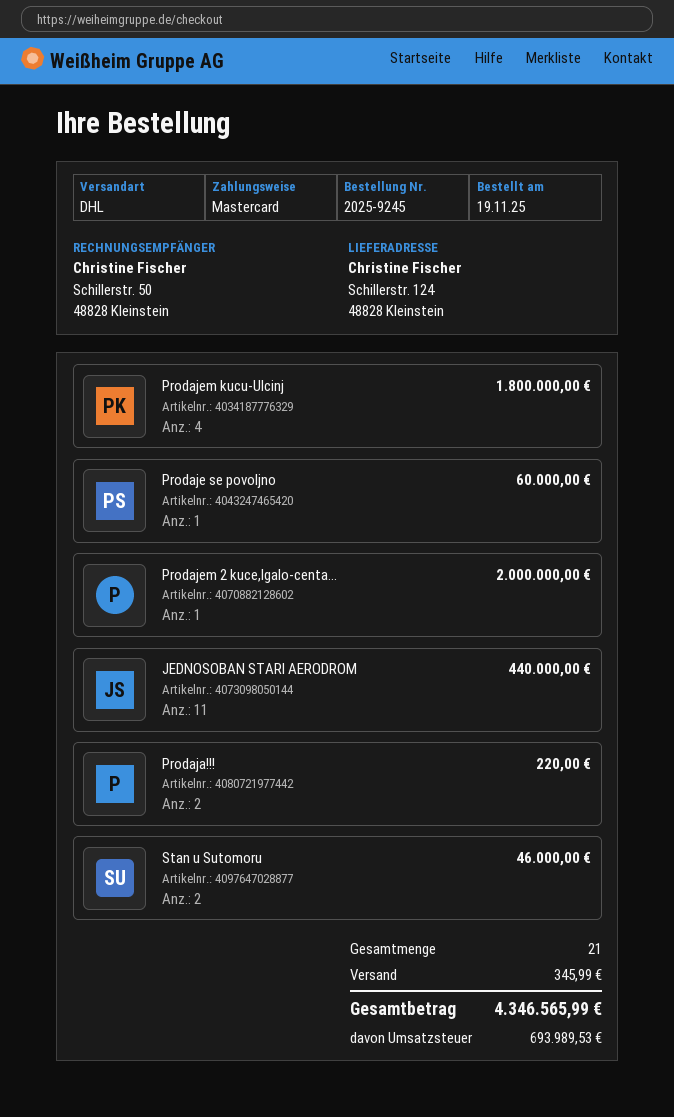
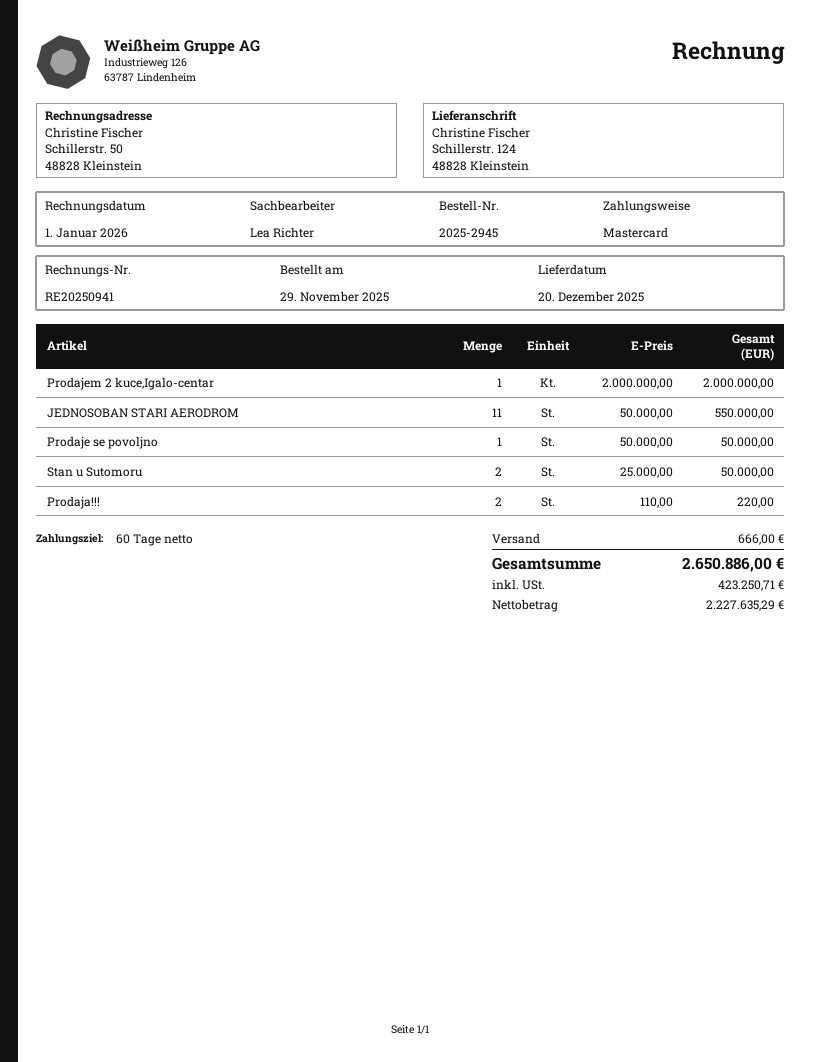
order number: 2025-9245 -> 2025-2945
order date: 2025-11-19 -> 2025-11-29
Prodajem kucu-Ulcinj: 4 for 1800000.00 -> none
Prodaje se povoljno: 1 for 60000.00 -> 1 for 50000.00
JEDNOSOBAN STARI AERODROM: 11 for 440000.00 -> 11 for 550000.00
Stan u Sutomoru: 2 for 46000.00 -> 2 for 50000.00
shipping: 345.99 -> 666.00
tax: 693989.53 -> 423250.71
total: 4346565.99 -> 2650886.00

